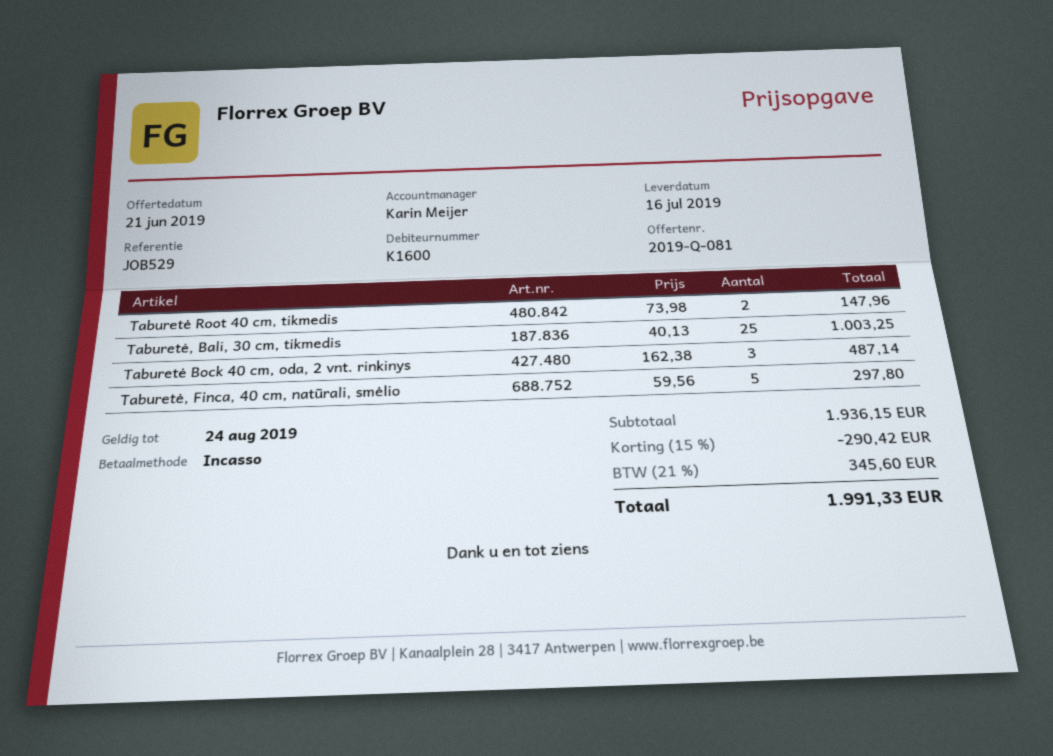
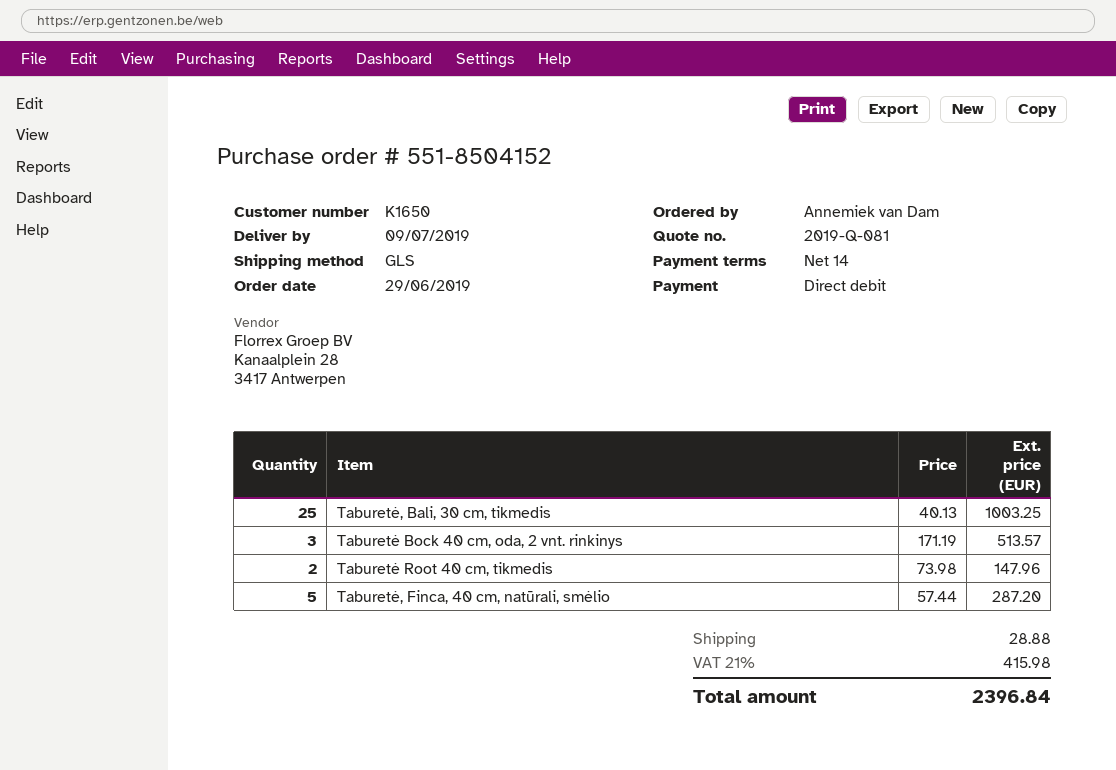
delivery date: 2019-07-16 -> 2019-07-09
customer number: K1600 -> K1650
Taburetė Bock 40 cm, oda, 2 vnt. rinkinys: 3 x 162.38 = 487.14 -> 3 x 171.19 = 513.57
Taburetė, Finca, 40 cm, natūrali, smėlio: 5 x 59.56 = 297.80 -> 5 x 57.44 = 287.20
discount: 15% = 290.42 -> none
shipping: none -> 28.88
tax: 21% = 345.60 -> 21% = 415.98
total: 1991.33 -> 2396.84

